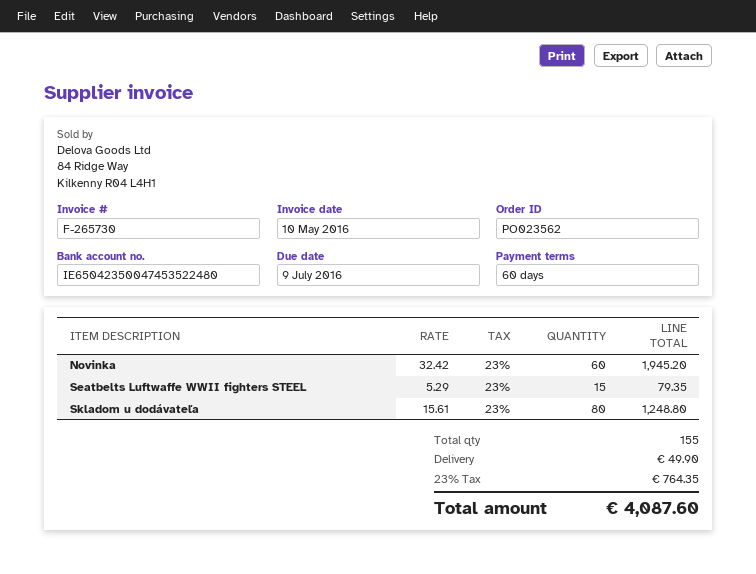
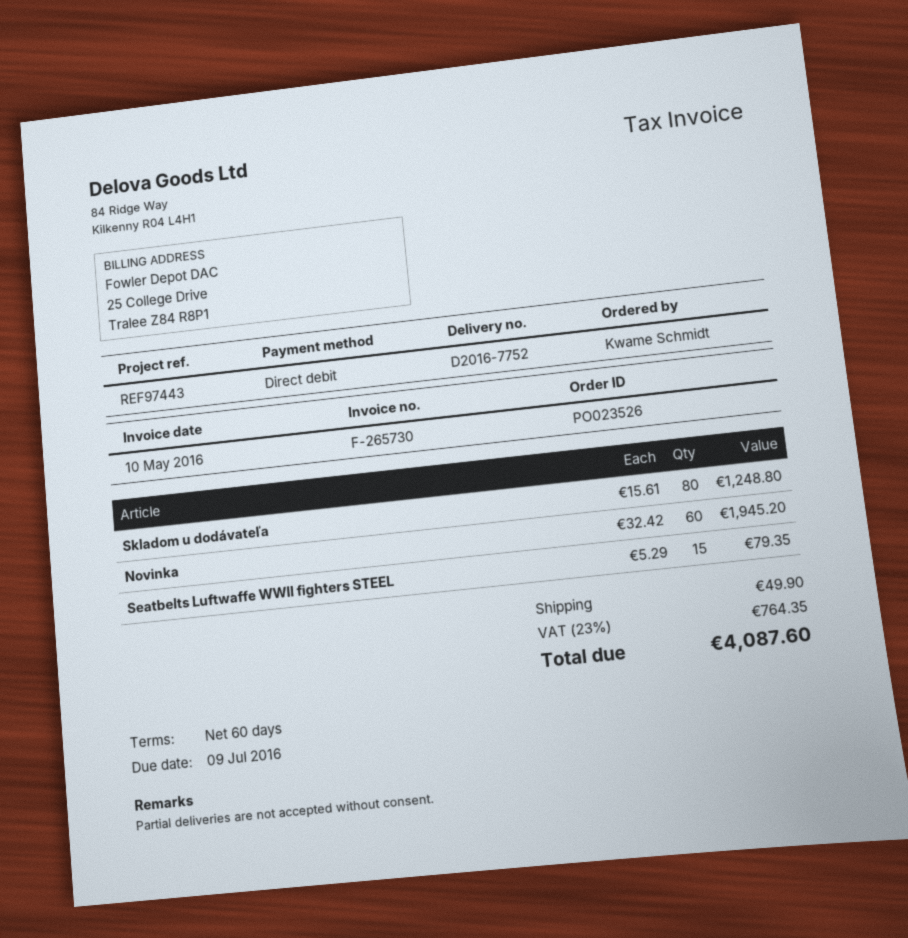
order number: PO023562 -> PO023526

